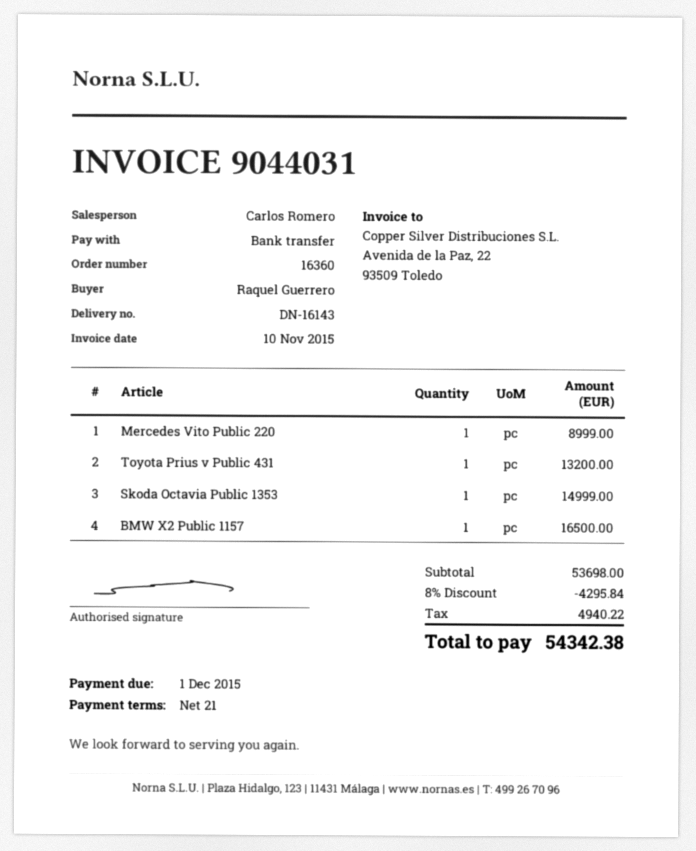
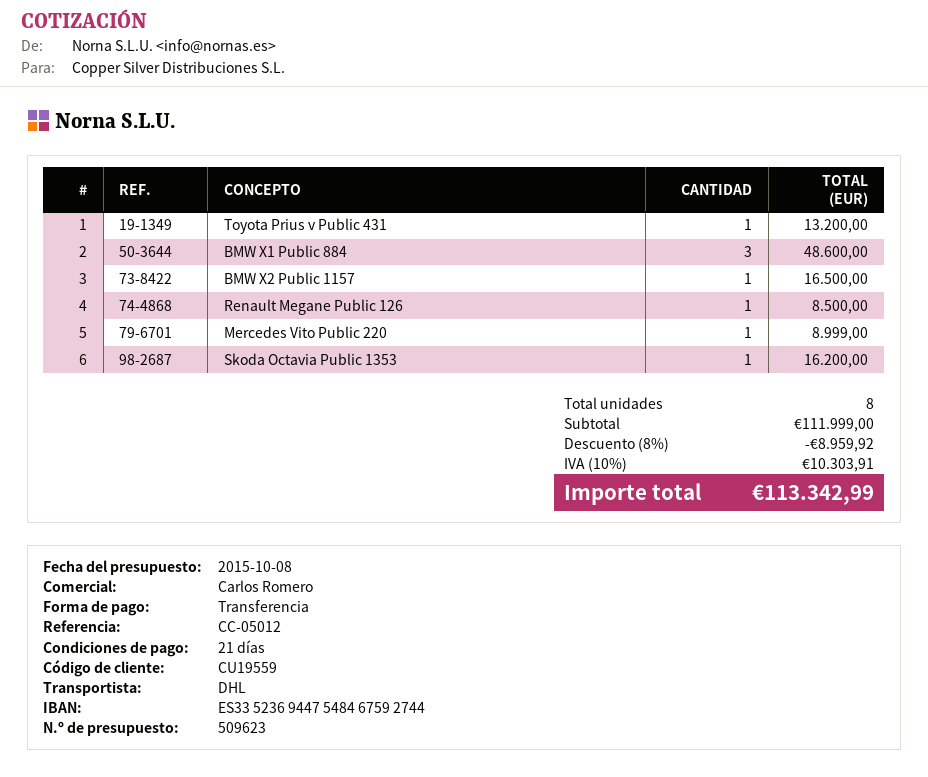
Skoda Octavia Public 1353: 1 for 14999.00 -> 1 for 16200.00
BMW X1 Public 884: none -> 3 for 48600.00
Renault Megane Public 126: none -> 1 for 8500.00
subtotal: 53698.00 -> 111999.00
discount: 8% = 4295.84 -> 8% = 8959.92
tax: 4940.22 -> 10303.91
total: 54342.38 -> 113342.99

